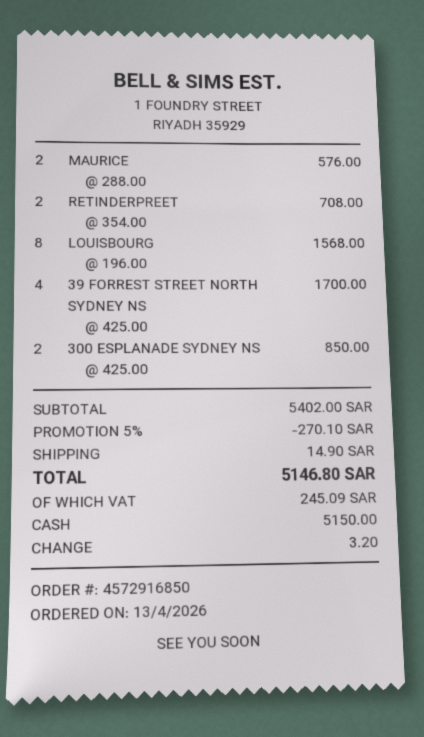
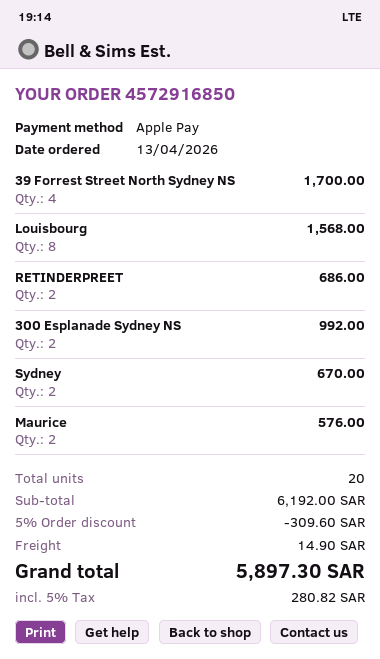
payment method: cash -> Apple Pay
RETINDERPREET: 2 for 708.00 -> 2 for 686.00
300 ESPLANADE SYDNEY NS: 2 for 850.00 -> 2 for 992.00
Sydney: none -> 2 for 670.00
subtotal: 5402.00 -> 6192.00
discount: 5% = 270.10 -> 5% = 309.60
tax: 245.09 -> 280.82
total: 5146.80 -> 5897.30

